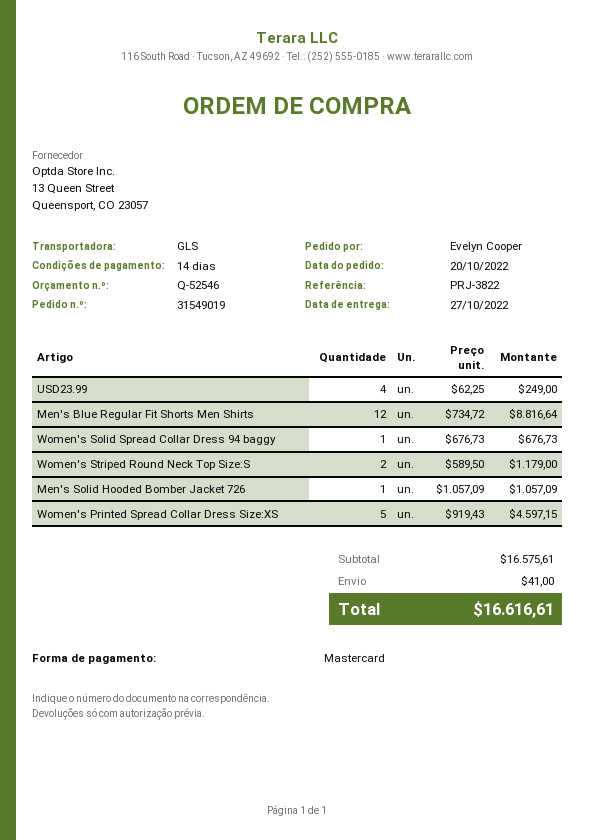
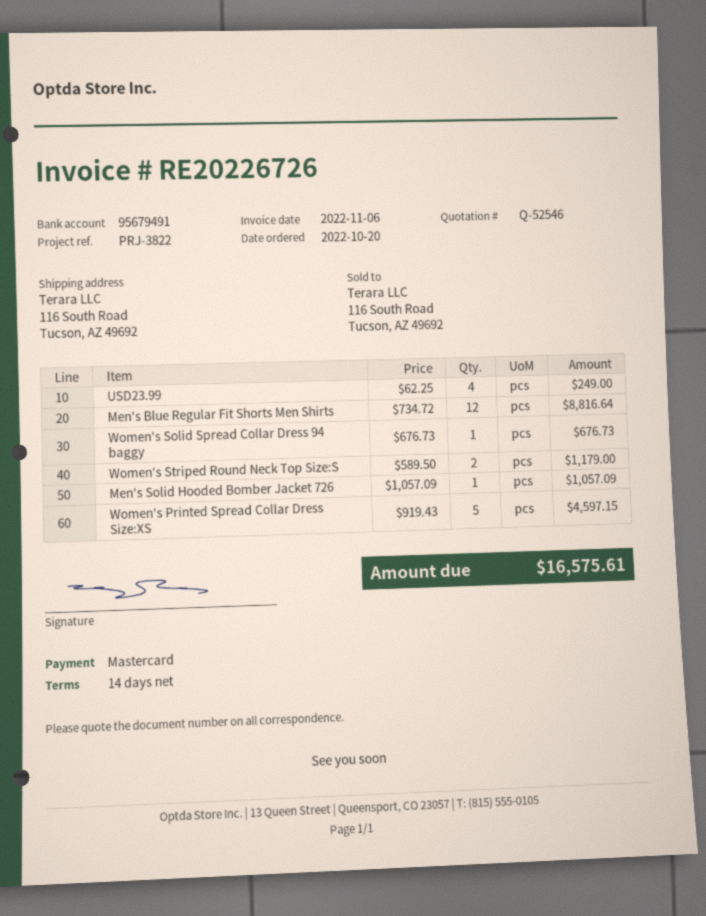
shipping: 41.00 -> none
total: 16616.61 -> 16575.61

